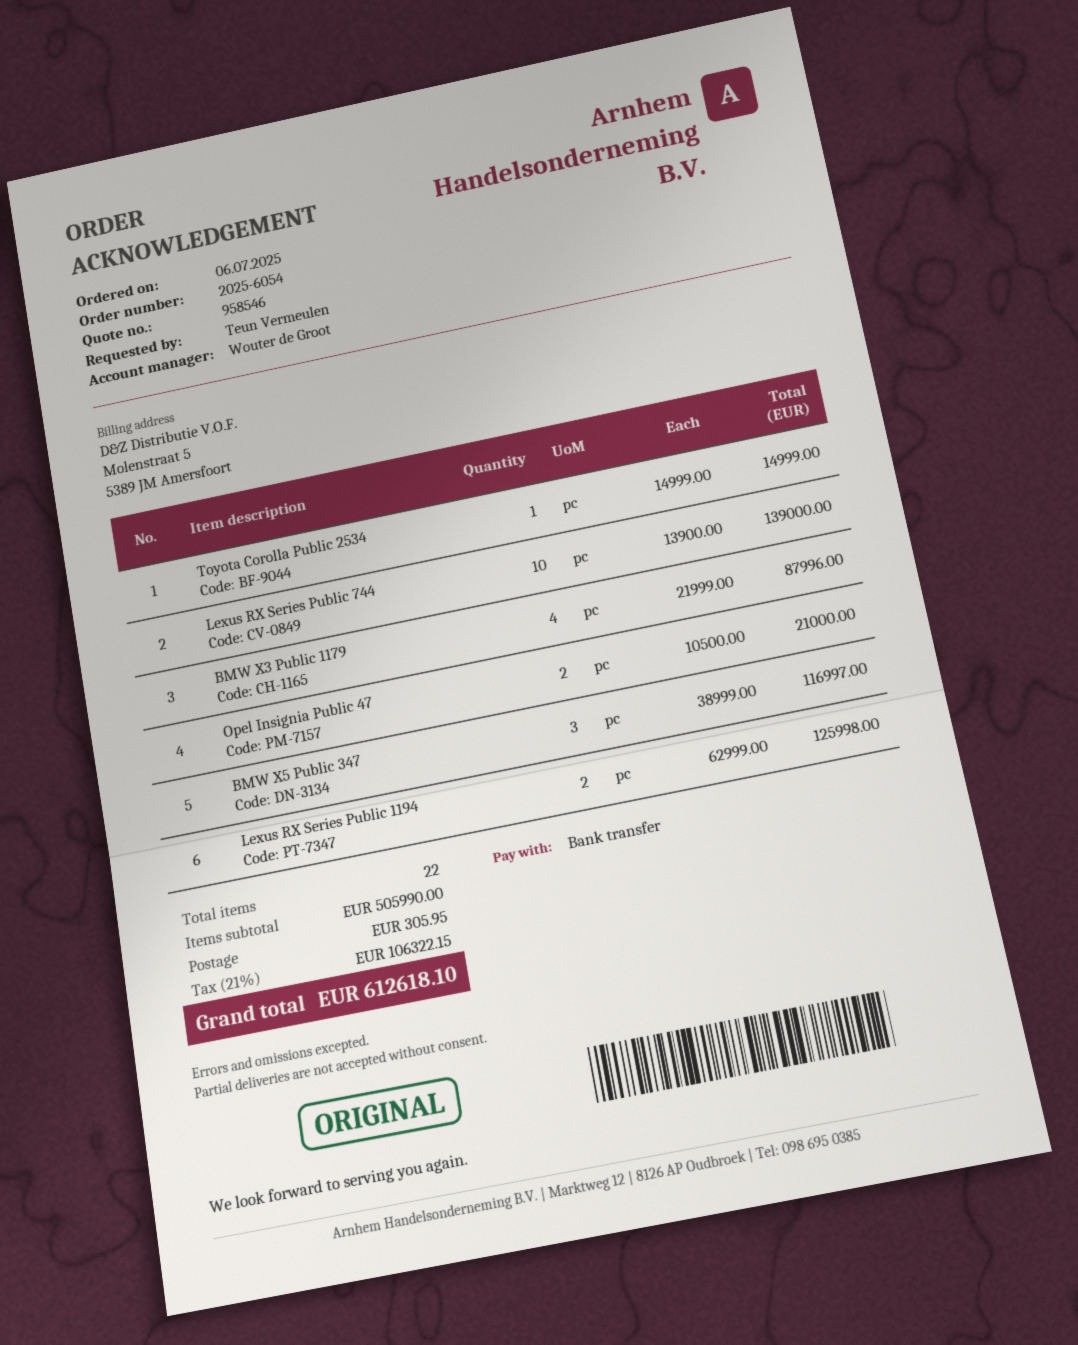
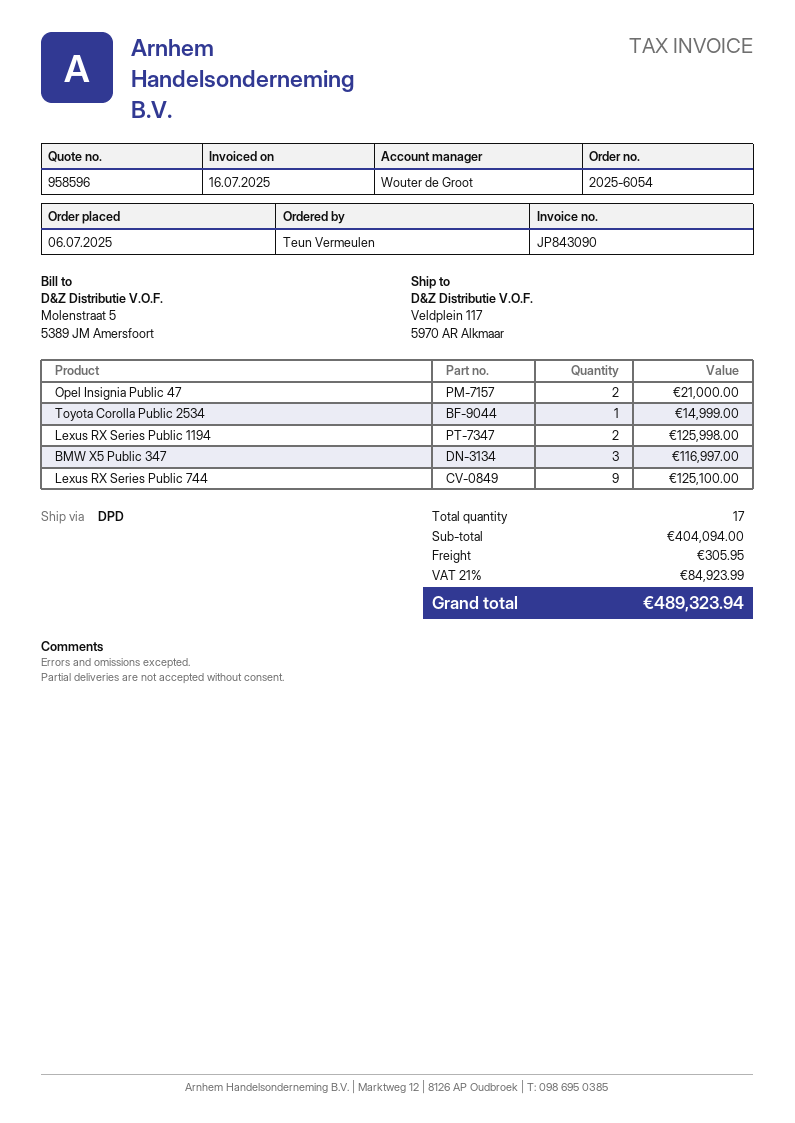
quote number: 958546 -> 958596
Lexus RX Series Public 744: 10 for 139000.00 -> 9 for 125100.00
BMW X3 Public 1179: 4 for 87996.00 -> none
total quantity: 22 -> 17
subtotal: 505990.00 -> 404094.00
tax: 21% = 106322.15 -> 21% = 84923.99
total: 612618.10 -> 489323.94

